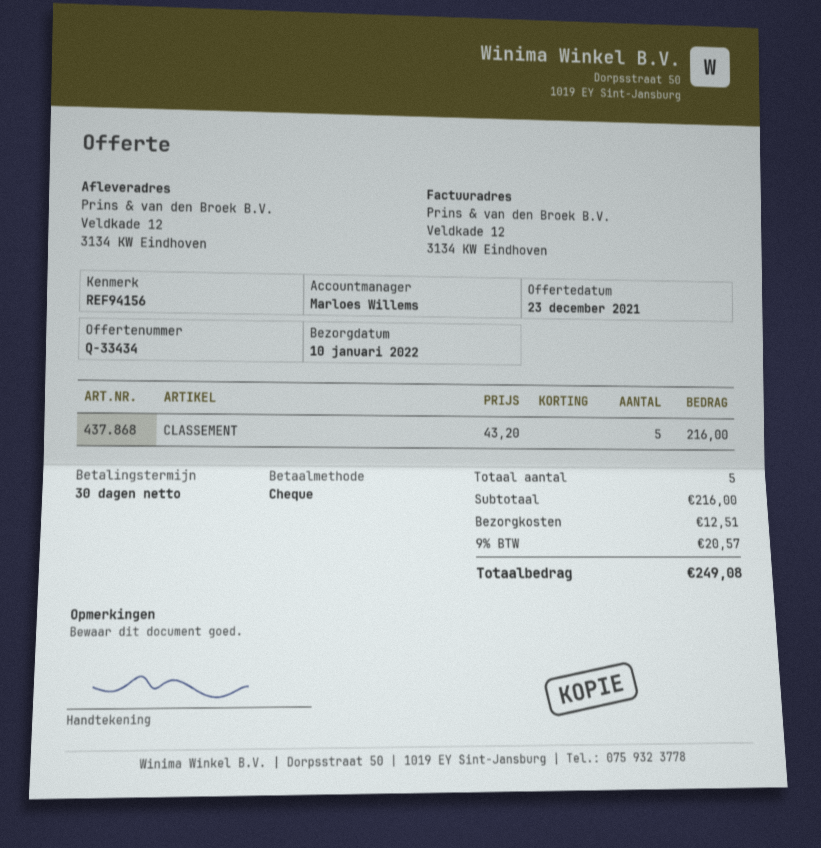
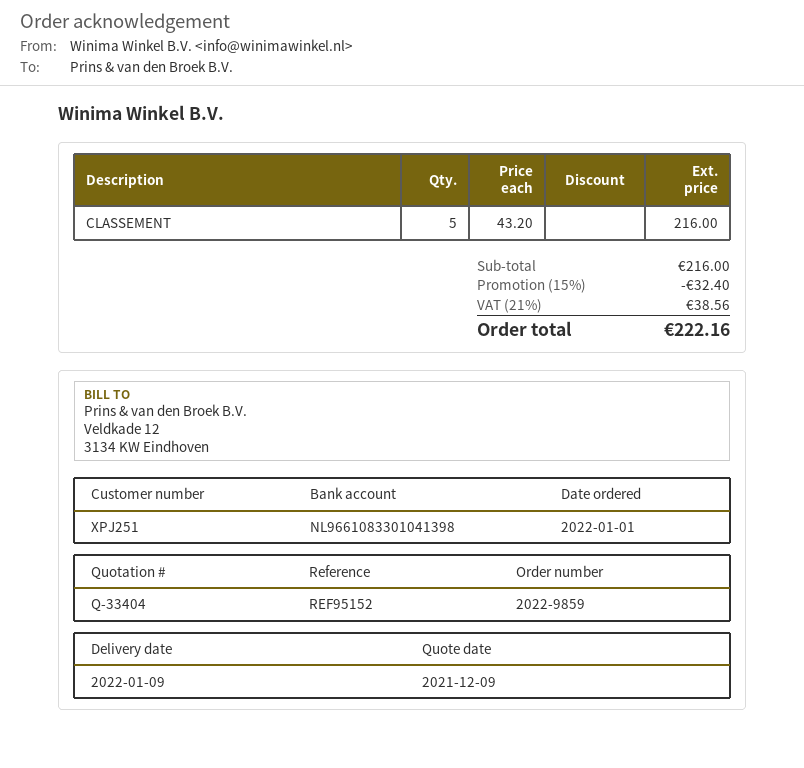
quote number: Q-33434 -> Q-33404
quote date: 2021-12-23 -> 2021-12-09
delivery date: 2022-01-10 -> 2022-01-09
reference: REF94156 -> REF95152
discount: none -> 15% = 32.40
shipping: 12.51 -> none
tax: 9% = 20.57 -> 21% = 38.56
total: 249.08 -> 222.16

